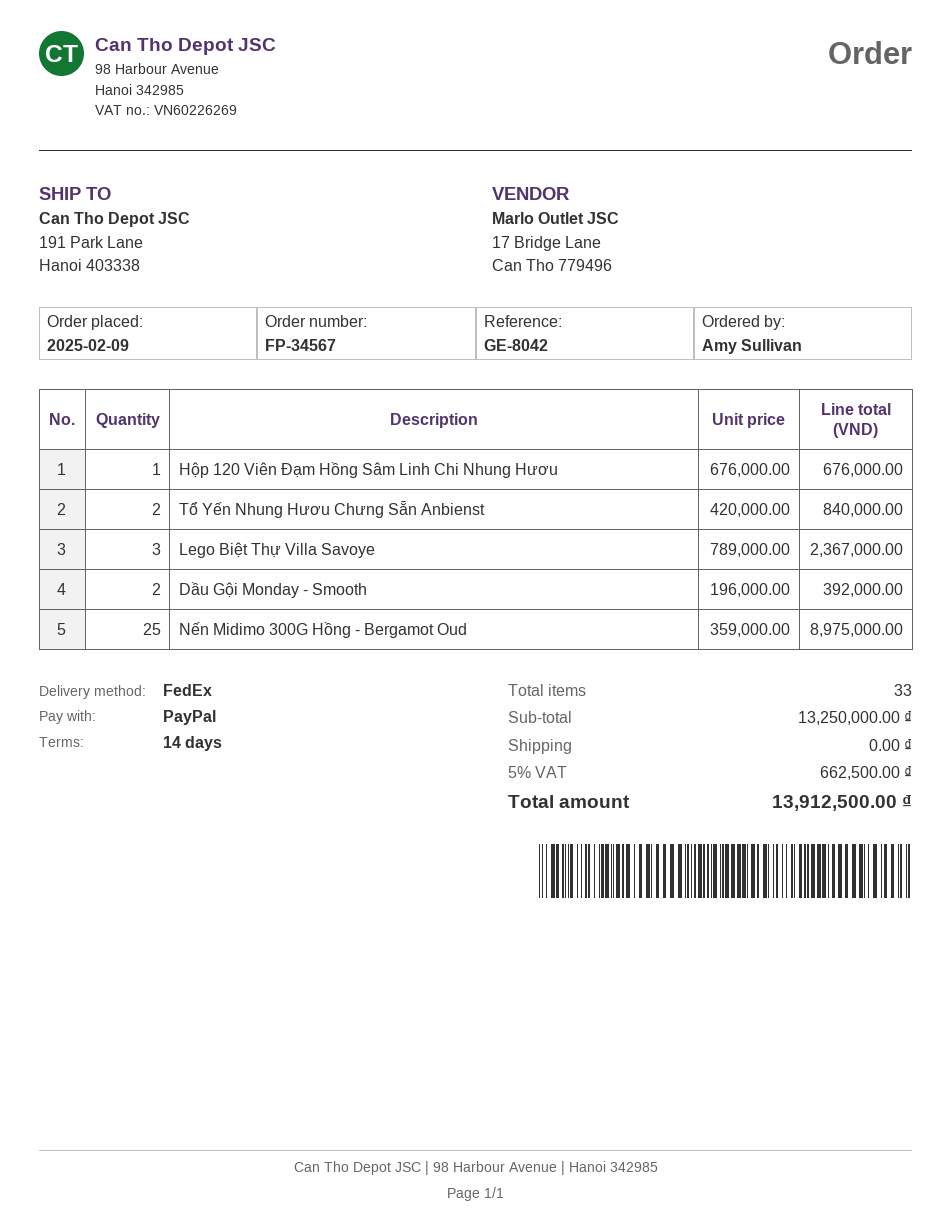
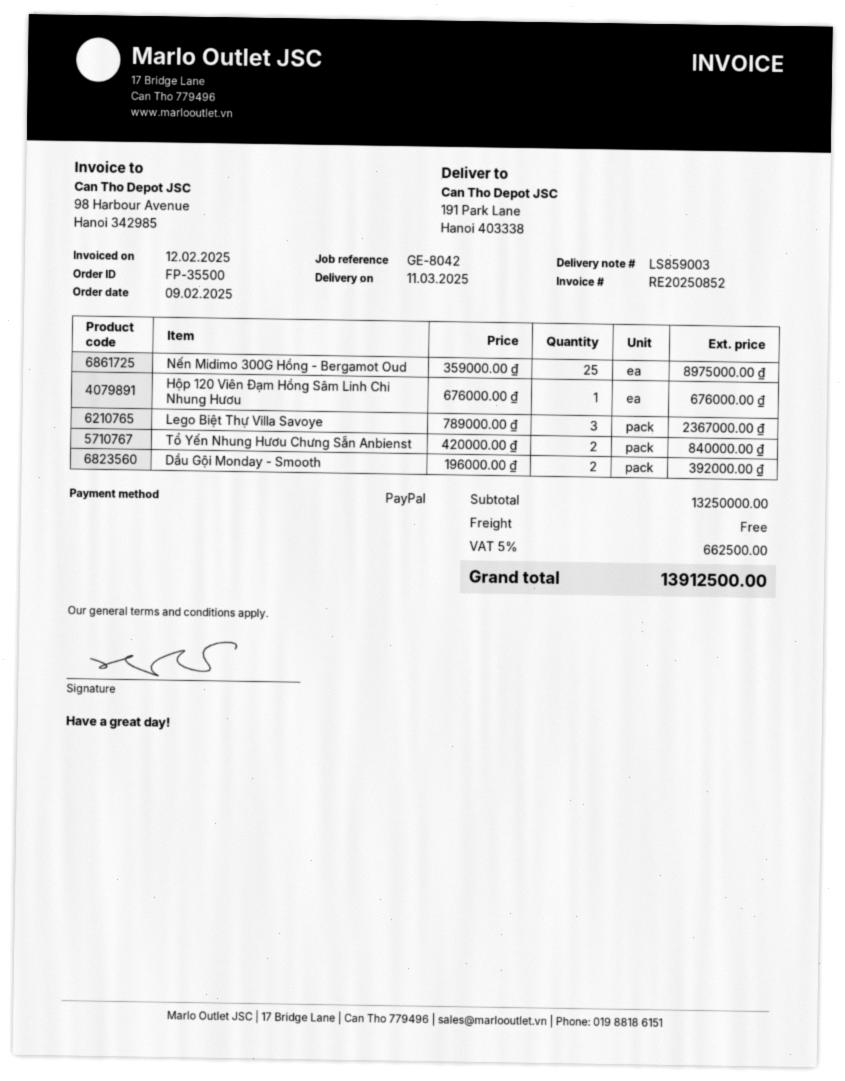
order number: FP-34567 -> FP-35500

